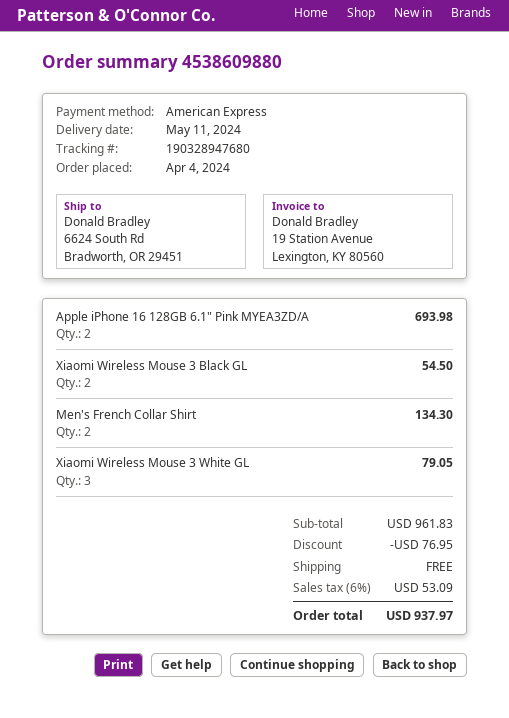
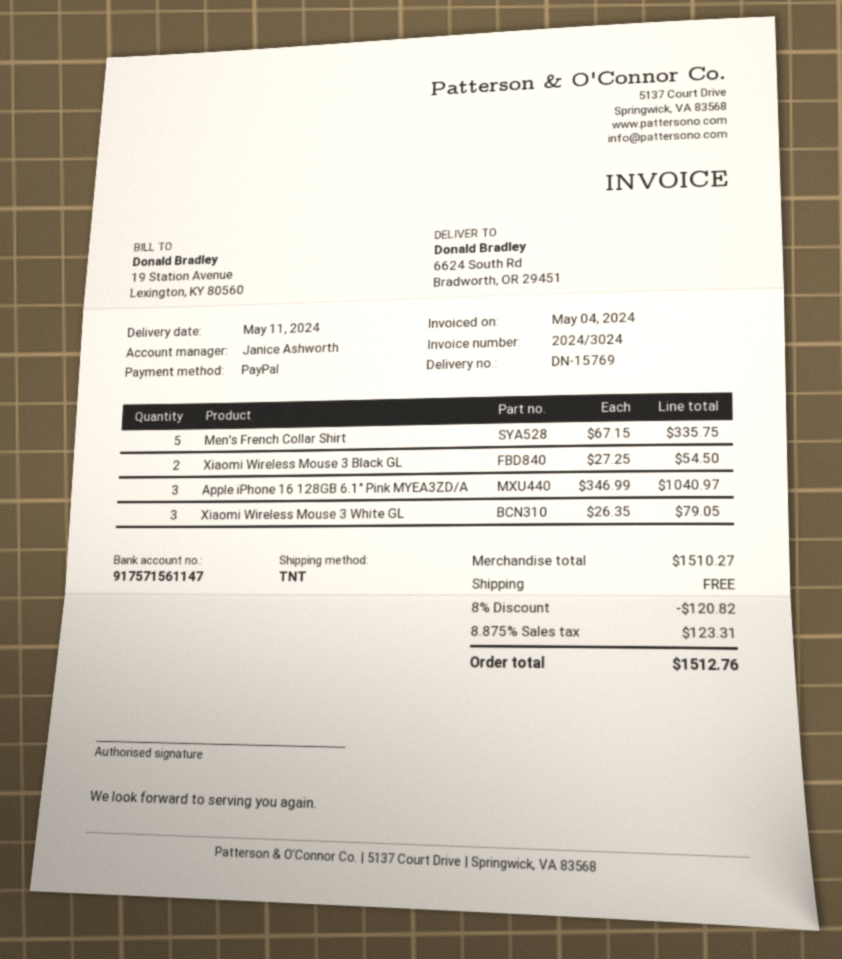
payment method: American Express -> PayPal
Apple iPhone 16 128GB 6.1" Pink MYEA3ZD/A: 2 for 693.98 -> 3 for 1040.97
Men's French Collar Shirt: 2 for 134.30 -> 5 for 335.75
subtotal: 961.83 -> 1510.27
discount: 76.95 -> 120.82
tax: 6% = 53.09 -> 8.875% = 123.31
total: 937.97 -> 1512.76

